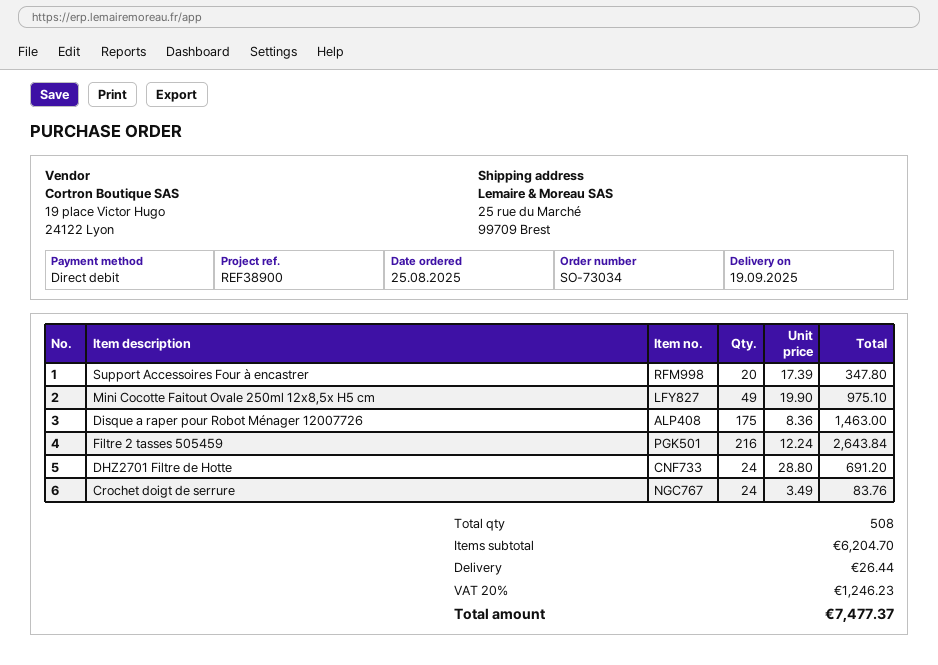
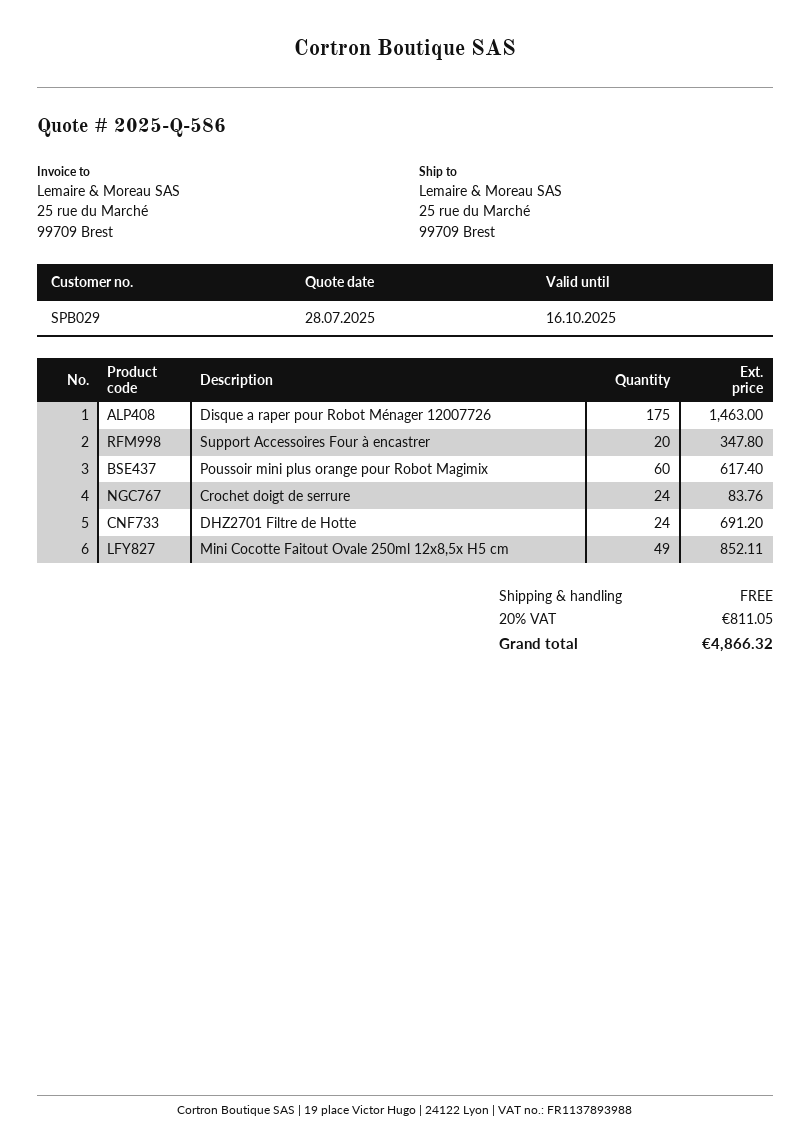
Mini Cocotte Faitout Ovale 250ml 12x8,5x H5 cm: 49 for 975.10 -> 49 for 852.11
Filtre 2 tasses 505459: 216 for 2643.84 -> none
Poussoir mini plus orange pour Robot Magimix: none -> 60 for 617.40
shipping: 26.44 -> 0.00
tax: 20% = 1246.23 -> 20% = 811.05
total: 7477.37 -> 4866.32

